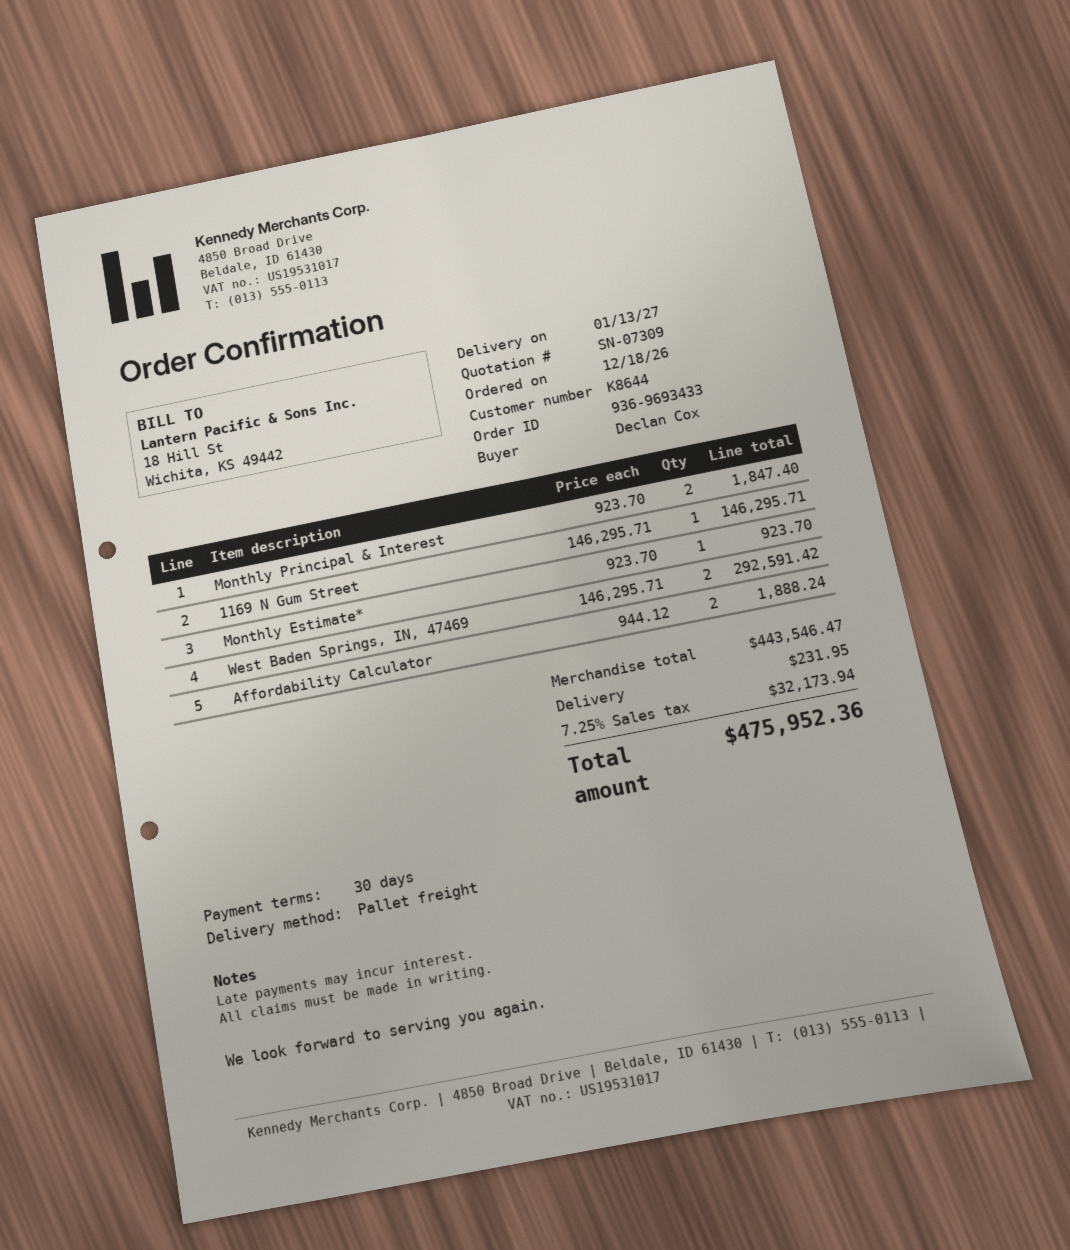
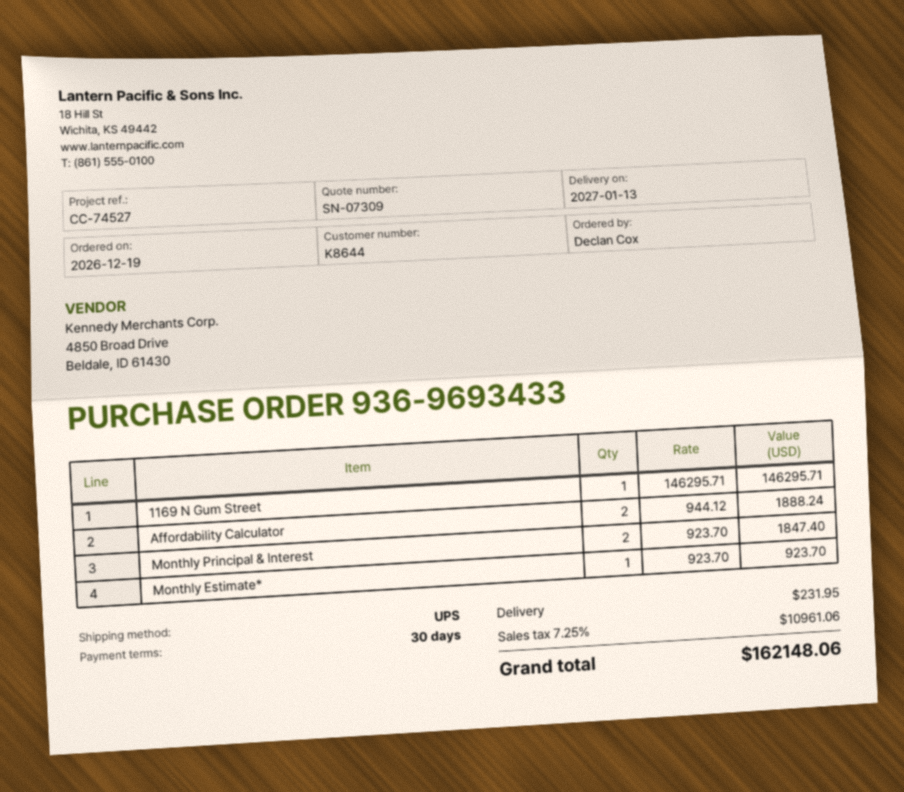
order date: 2026-12-18 -> 2026-12-19
shipping method: pallet freight -> UPS
West Baden Springs, IN, 47469: 2 x 146295.71 = 292591.42 -> none
tax: 7.25% = 32173.94 -> 7.25% = 10961.06
total: 475952.36 -> 162148.06

